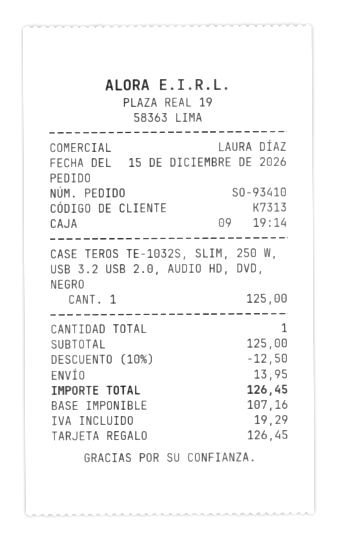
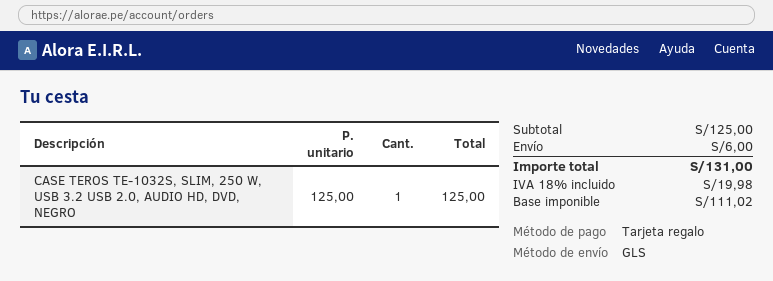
discount: 10% = 12.50 -> none
shipping: 13.95 -> 6.00
net: 107.16 -> 111.02
tax: 19.29 -> 19.98
total: 126.45 -> 131.00

